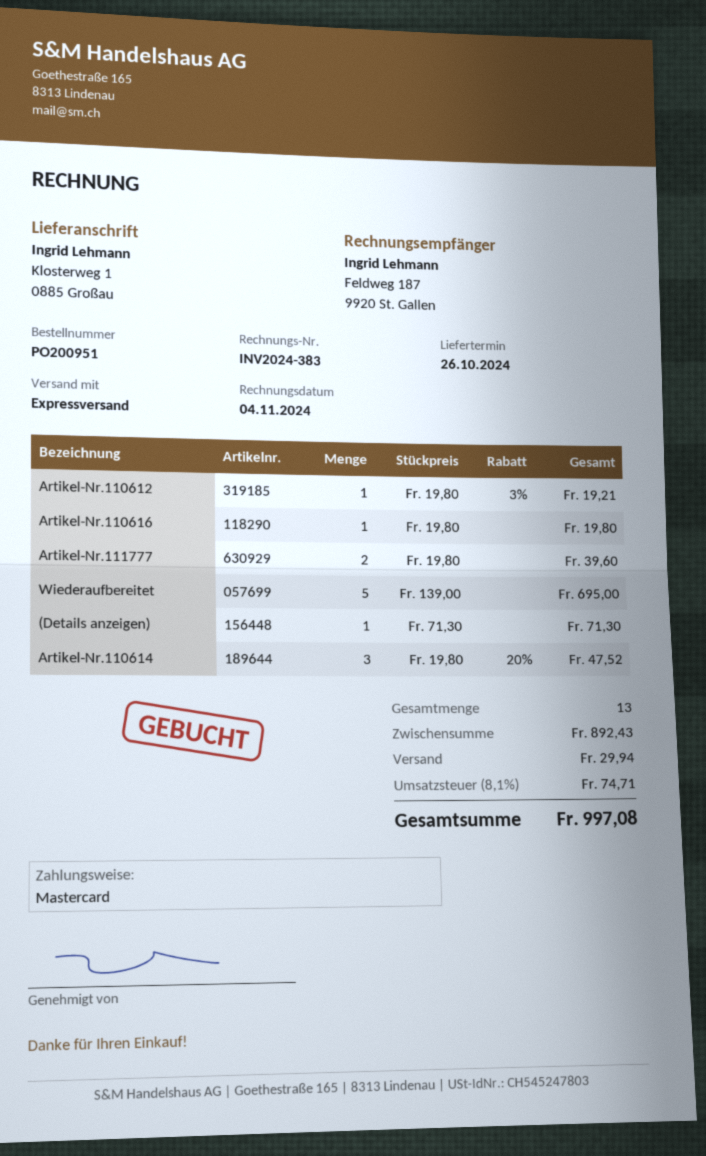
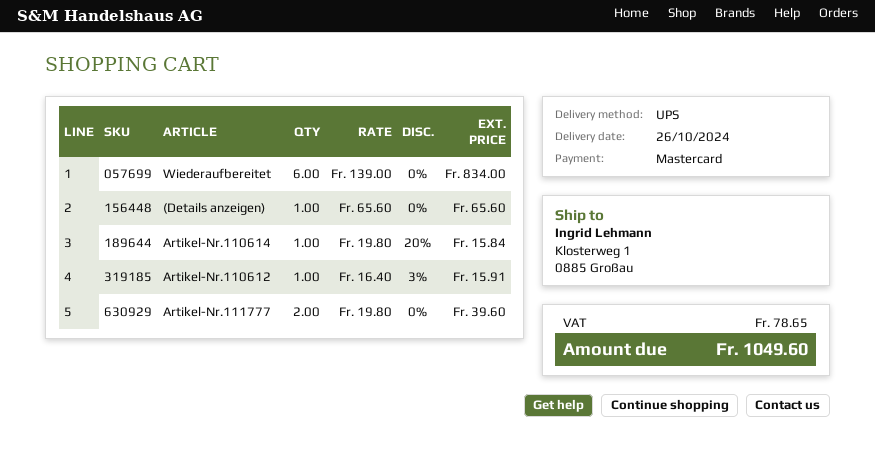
shipping method: express -> UPS
Artikel-Nr.110612: 1 x 19.80 - 3% = 19.21 -> 1 x 16.40 - 3% = 15.91
Artikel-Nr.110616: 1 x 19.80 = 19.80 -> none
Wiederaufbereitet: 5 x 139.00 = 695.00 -> 6 x 139.00 = 834.00
(Details anzeigen): 1 x 71.30 = 71.30 -> 1 x 65.60 = 65.60
Artikel-Nr.110614: 3 x 19.80 - 20% = 47.52 -> 1 x 19.80 - 20% = 15.84
shipping: 29.94 -> none
tax: 74.71 -> 78.65
total: 997.08 -> 1049.60

